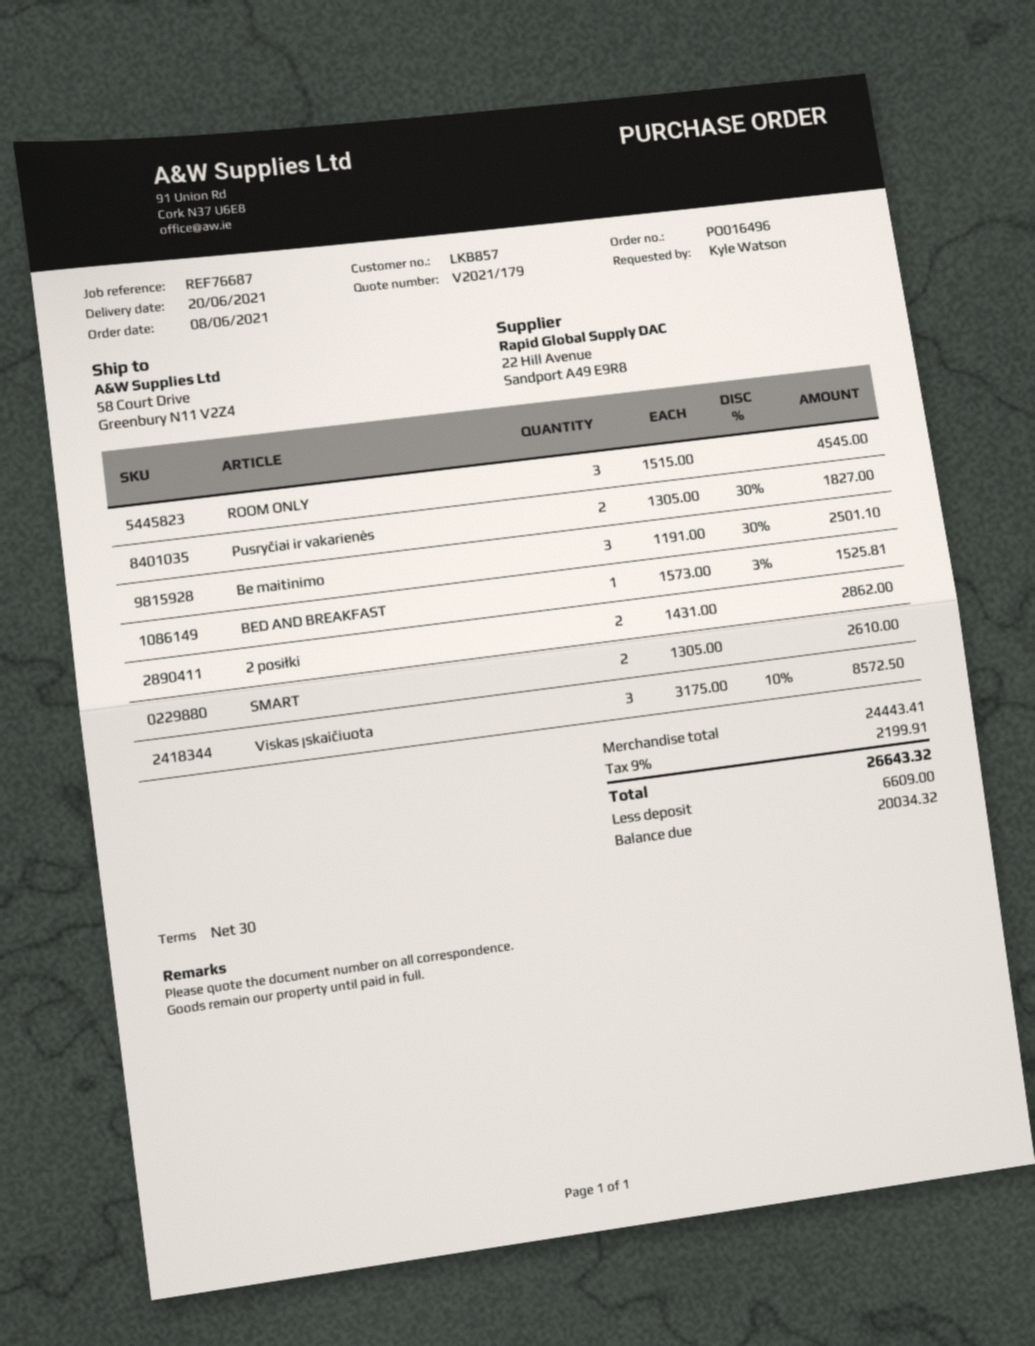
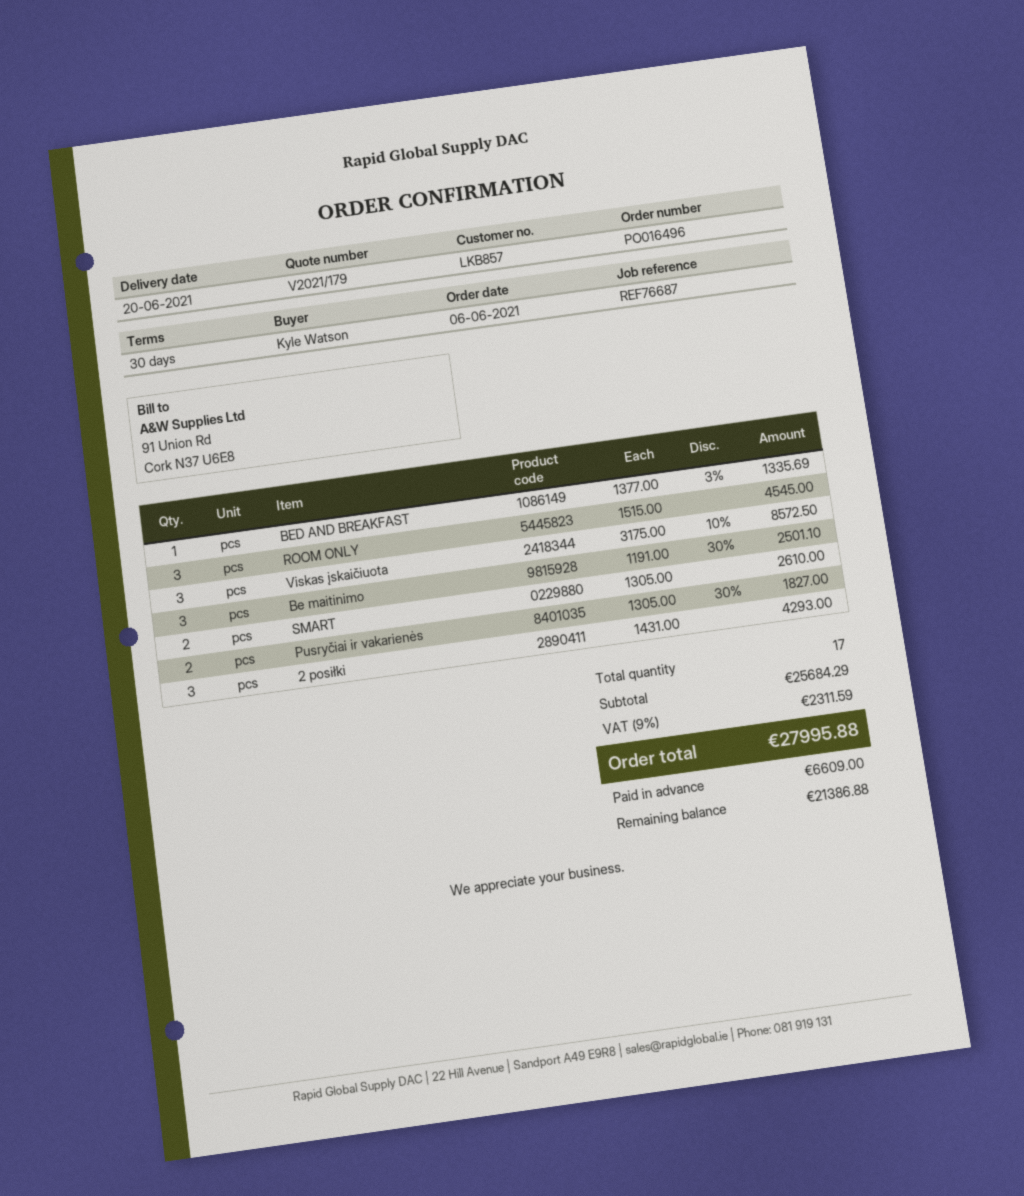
order date: 2021-06-08 -> 2021-06-06
BED AND BREAKFAST: 1 x 1573.00 - 3% = 1525.81 -> 1 x 1377.00 - 3% = 1335.69
2 posiłki: 2 x 1431.00 = 2862.00 -> 3 x 1431.00 = 4293.00
subtotal: 24443.41 -> 25684.29
tax: 9% = 2199.91 -> 9% = 2311.59
total: 26643.32 -> 27995.88
balance: 20034.32 -> 21386.88

